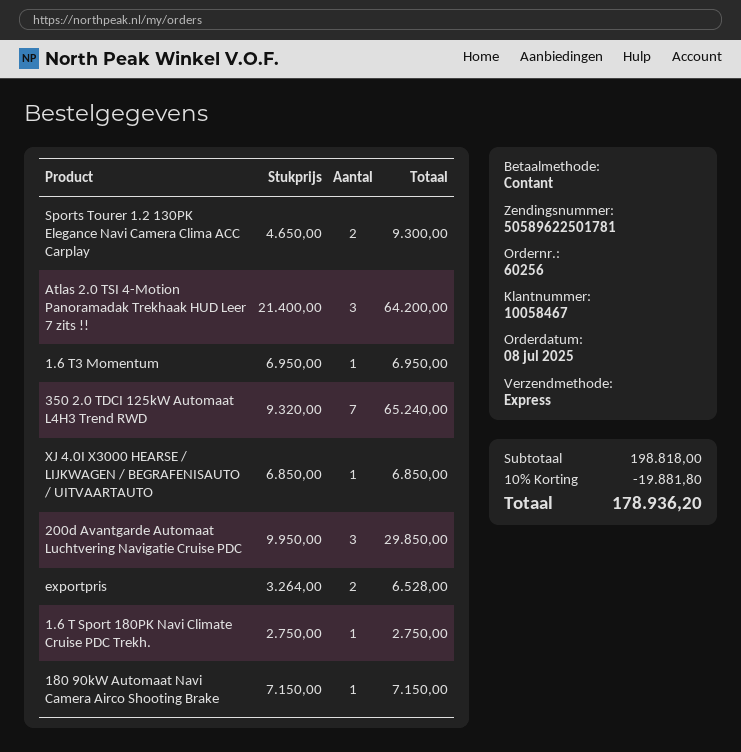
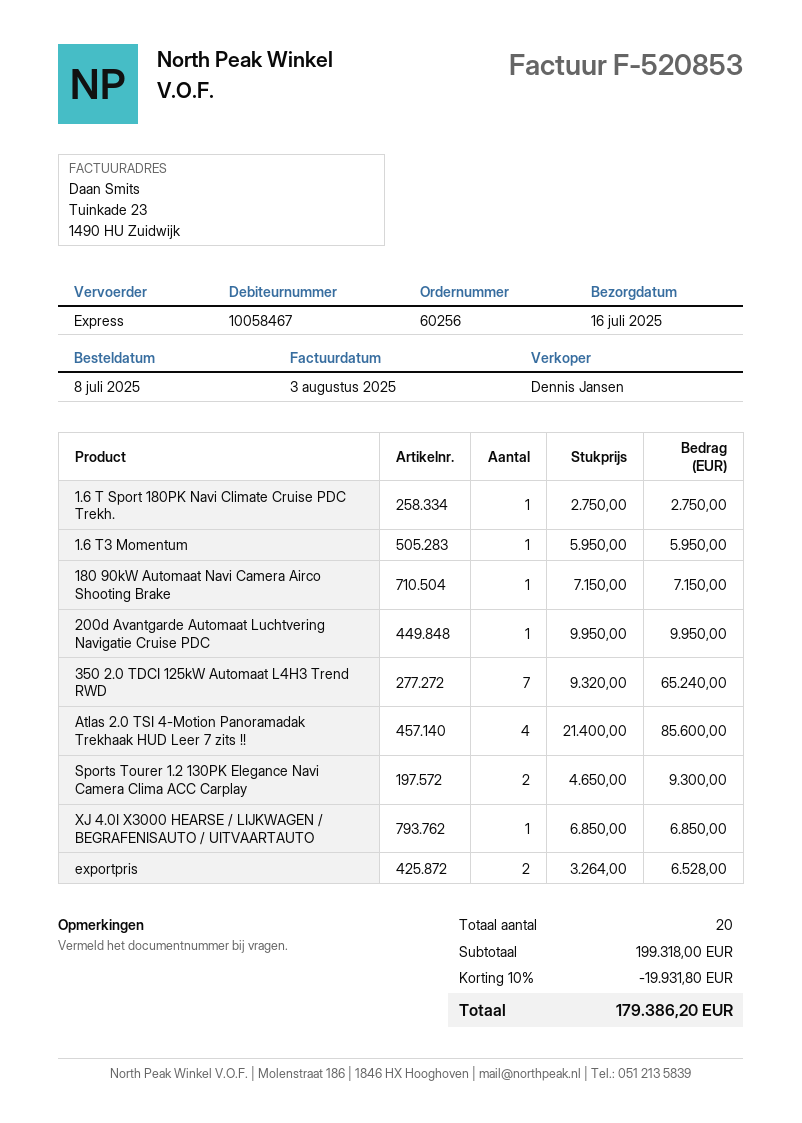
Atlas 2.0 TSI 4-Motion Panoramadak Trekhaak HUD Leer 7 zits !!: 3 x 21400.00 = 64200.00 -> 4 x 21400.00 = 85600.00
1.6 T3 Momentum: 1 x 6950.00 = 6950.00 -> 1 x 5950.00 = 5950.00
200d Avantgarde Automaat Luchtvering Navigatie Cruise PDC: 3 x 9950.00 = 29850.00 -> 1 x 9950.00 = 9950.00
subtotal: 198818.00 -> 199318.00
discount: 10% = 19881.80 -> 10% = 19931.80
total: 178936.20 -> 179386.20

